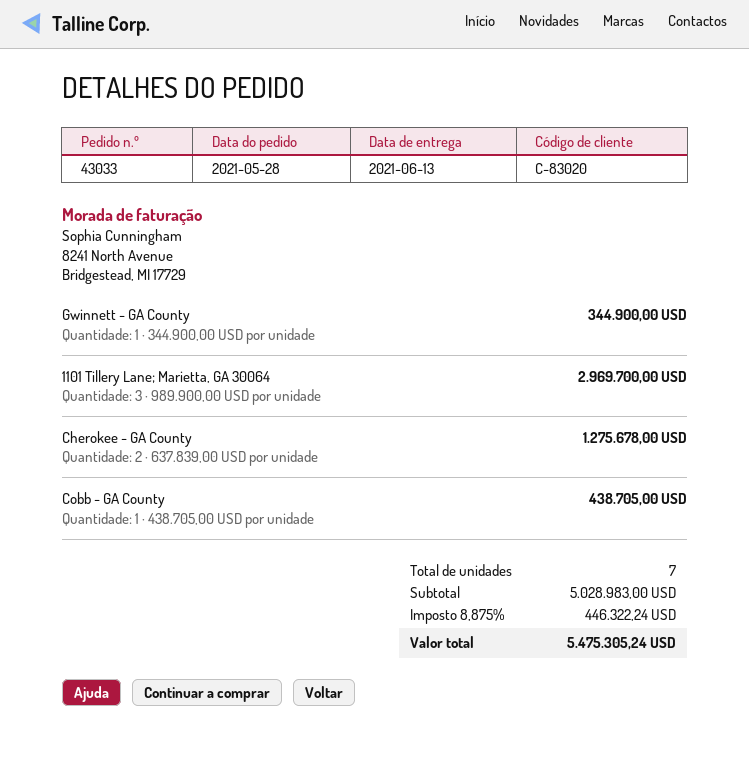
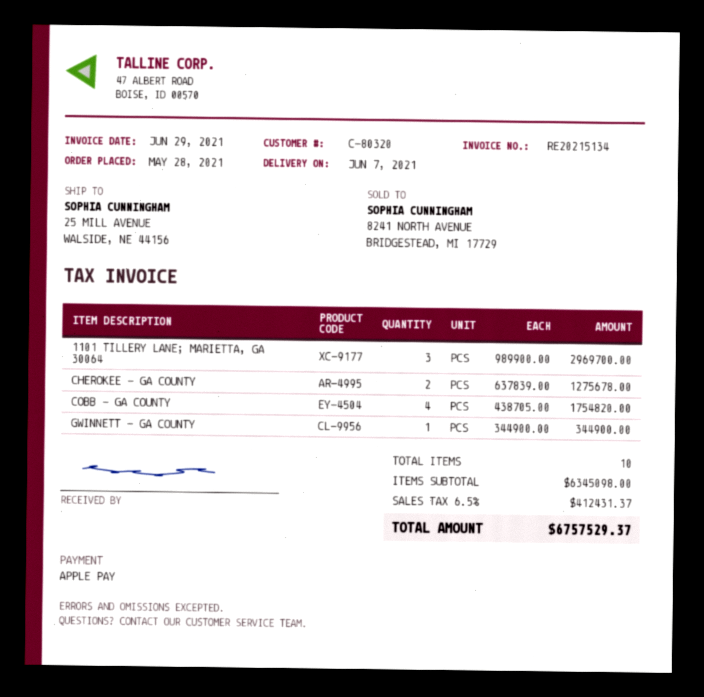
delivery date: 2021-06-13 -> 2021-06-07
customer number: C-83020 -> C-80320
Cobb - GA County: 1 x 438705.00 = 438705.00 -> 4 x 438705.00 = 1754820.00
total quantity: 7 -> 10
subtotal: 5028983.00 -> 6345098.00
tax: 8.875% = 446322.24 -> 6.5% = 412431.37
total: 5475305.24 -> 6757529.37

